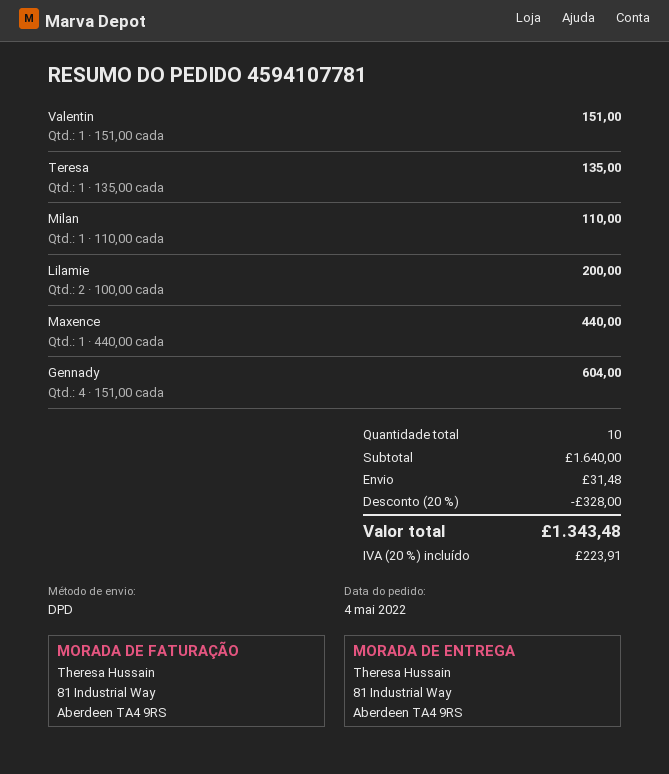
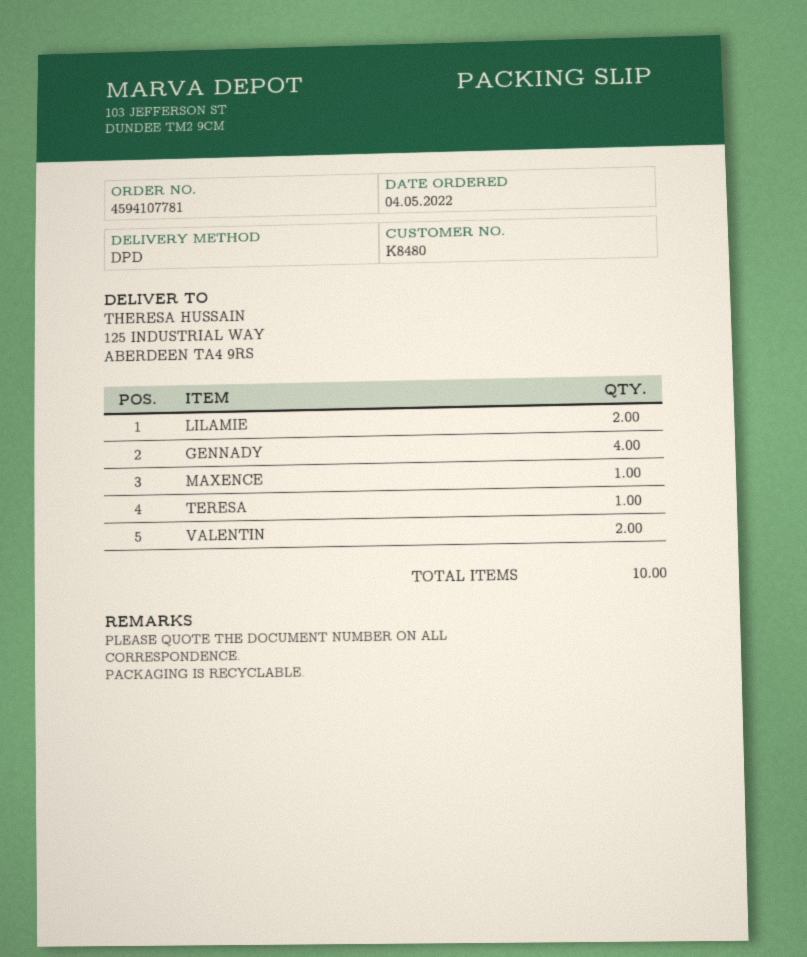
ship to: 81 Industrial Way, Aberdeen TA4 9RS -> 125 INDUSTRIAL WAY, ABERDEEN TA4 9RS
Valentin: 1 -> 2
Milan: 1 -> none

